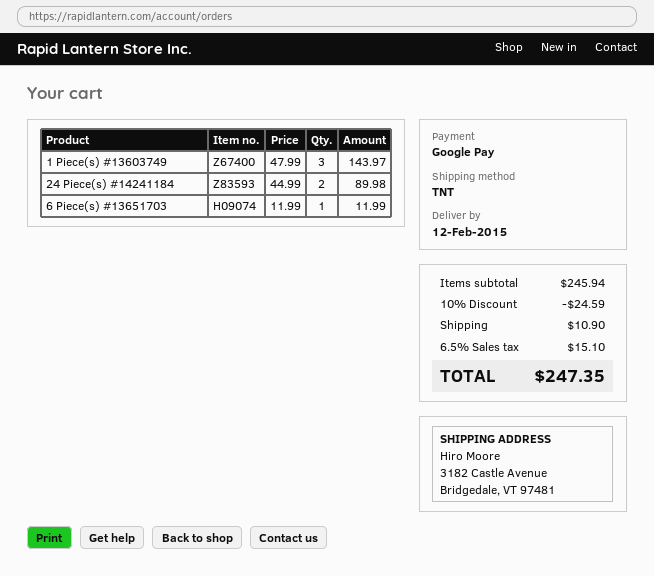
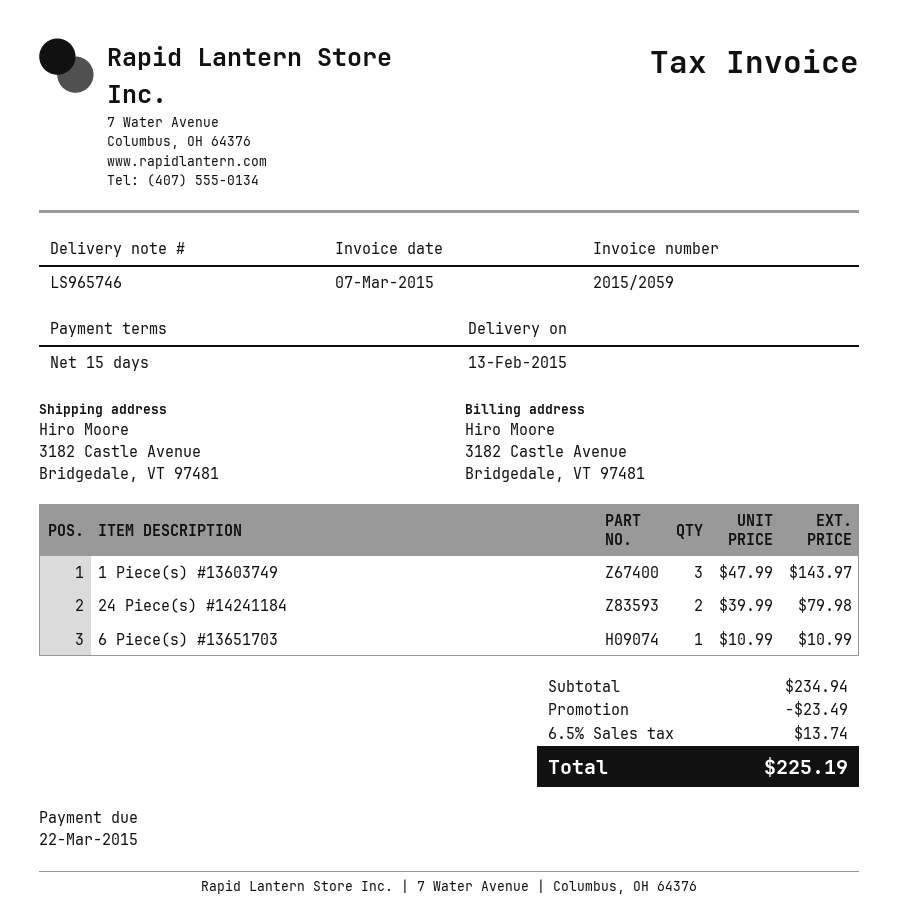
delivery date: 2015-02-12 -> 2015-02-13
24 Piece(s) #14241184: 2 x 44.99 = 89.98 -> 2 x 39.99 = 79.98
6 Piece(s) #13651703: 1 x 11.99 = 11.99 -> 1 x 10.99 = 10.99
subtotal: 245.94 -> 234.94
discount: 24.59 -> 23.49
shipping: 10.90 -> none
tax: 6.5% = 15.10 -> 6.5% = 13.74
total: 247.35 -> 225.19

